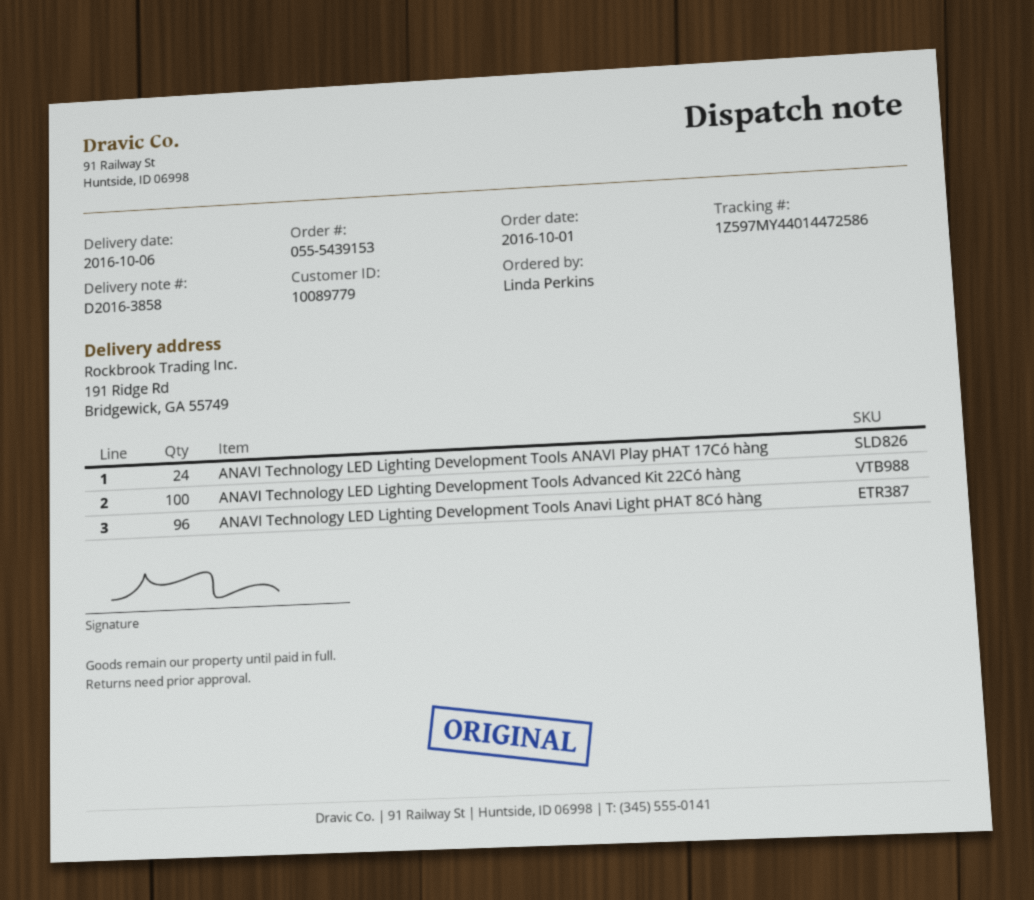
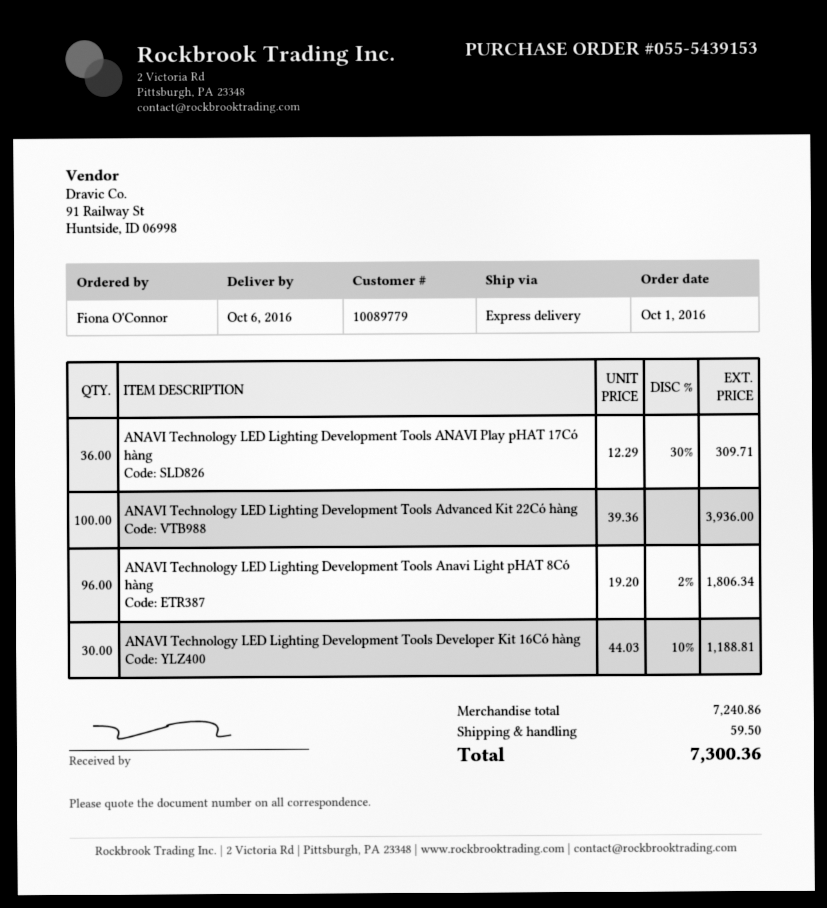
ordered by: Linda Perkins -> Fiona O'Connor
ANAVI Technology LED Lighting Development Tools ANAVI Play pHAT 17Có hàng: 24 -> 36
ANAVI Technology LED Lighting Development Tools Developer Kit 16Có hàng: none -> 30

